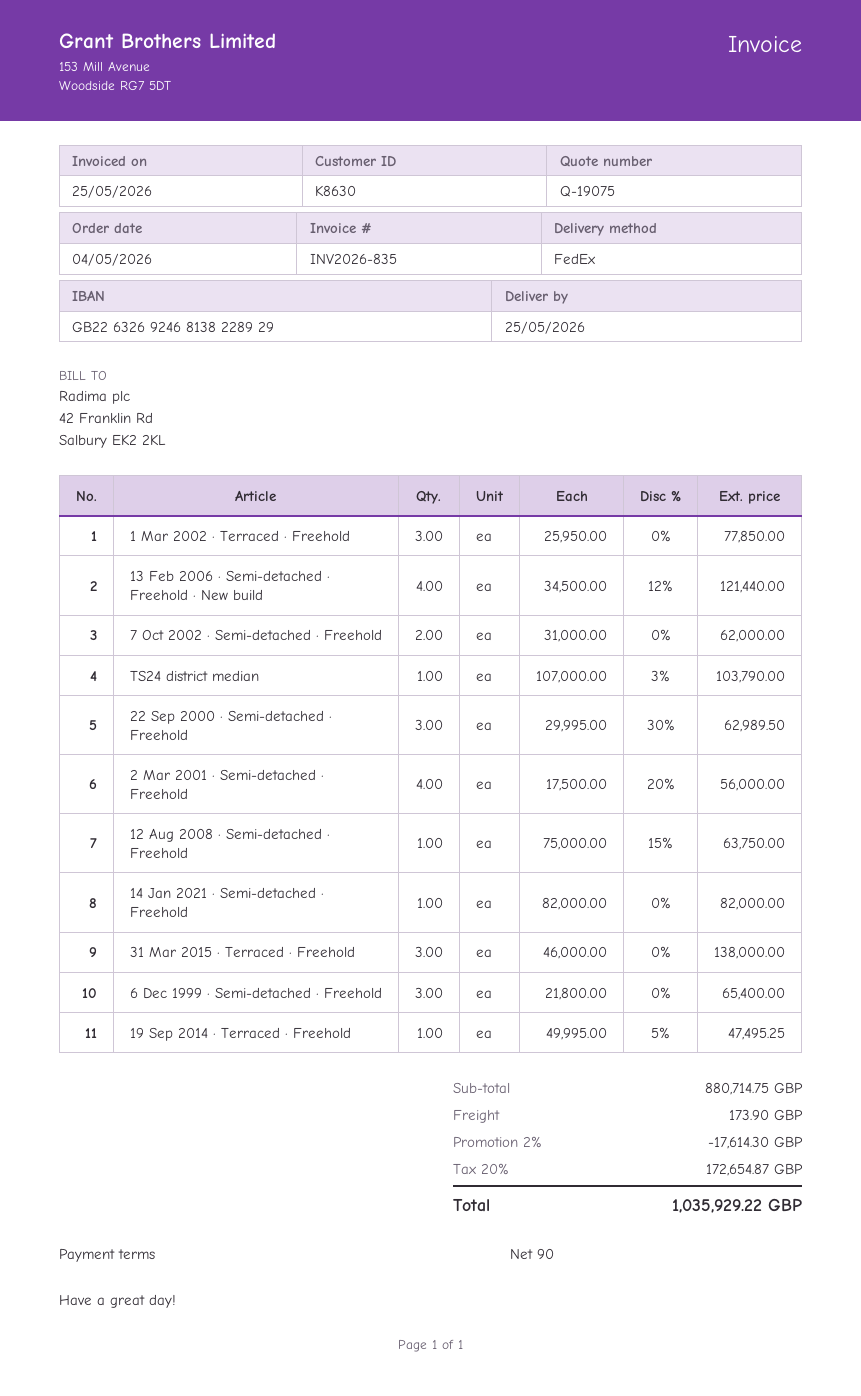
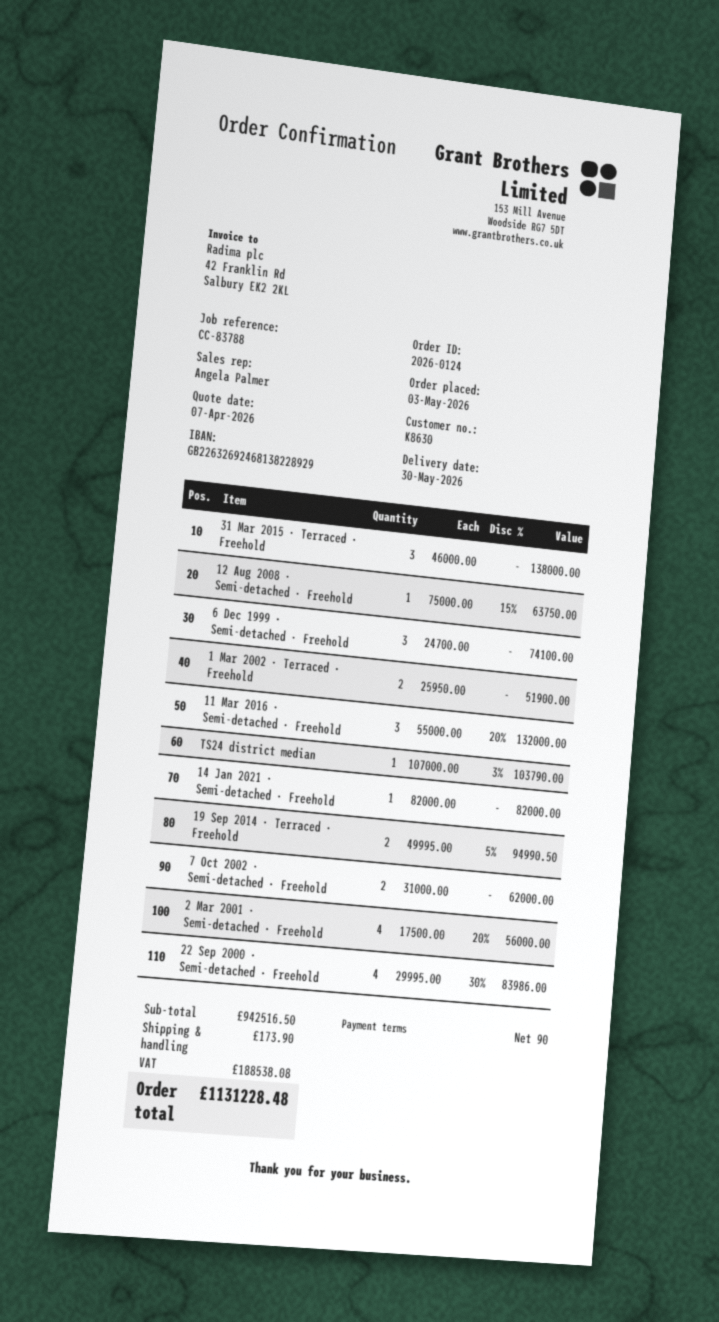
order date: 2026-05-04 -> 2026-05-03
delivery date: 2026-05-25 -> 2026-05-30
1 Mar 2002 · Terraced · Freehold: 3 x 25950.00 = 77850.00 -> 2 x 25950.00 = 51900.00
13 Feb 2006 · Semi-detached · Freehold · New build: 4 x 34500.00 - 12% = 121440.00 -> none
22 Sep 2000 · Semi-detached · Freehold: 3 x 29995.00 - 30% = 62989.50 -> 4 x 29995.00 - 30% = 83986.00
6 Dec 1999 · Semi-detached · Freehold: 3 x 21800.00 = 65400.00 -> 3 x 24700.00 = 74100.00
19 Sep 2014 · Terraced · Freehold: 1 x 49995.00 - 5% = 47495.25 -> 2 x 49995.00 - 5% = 94990.50
11 Mar 2016 · Semi-detached · Freehold: none -> 3 x 55000.00 - 20% = 132000.00
subtotal: 880714.75 -> 942516.50
discount: 2% = 17614.30 -> none
tax: 172654.87 -> 188538.08
total: 1035929.22 -> 1131228.48

